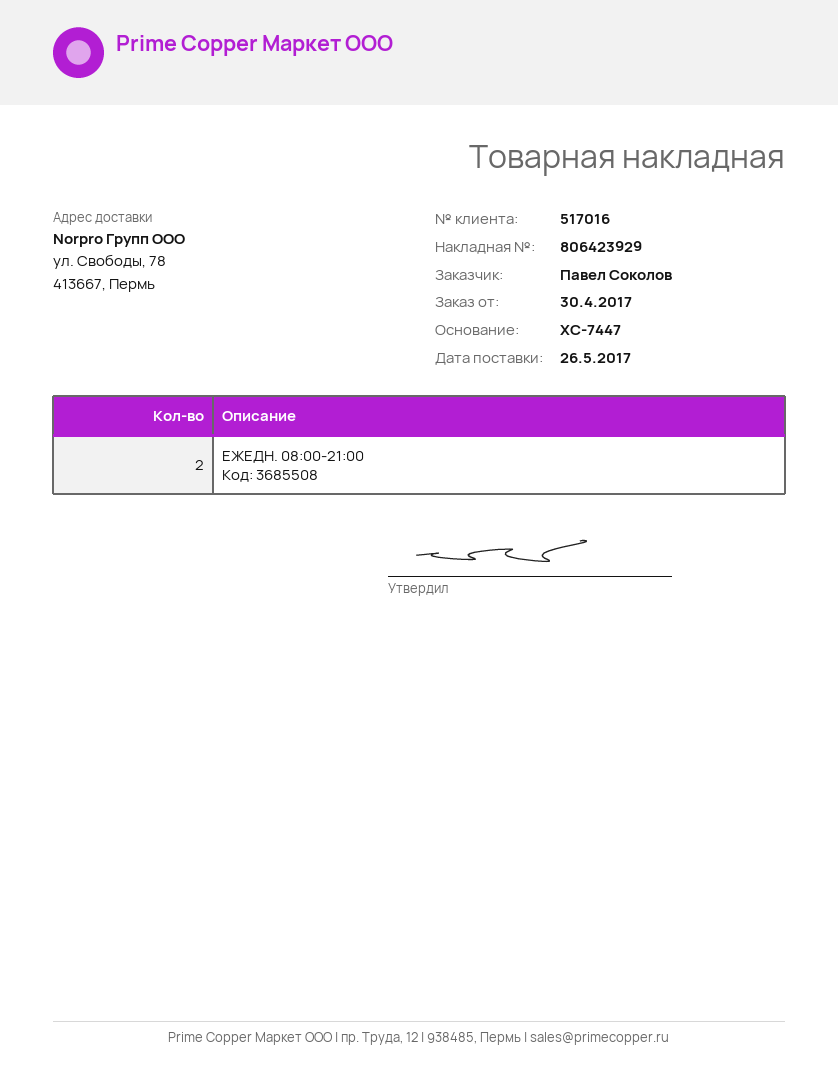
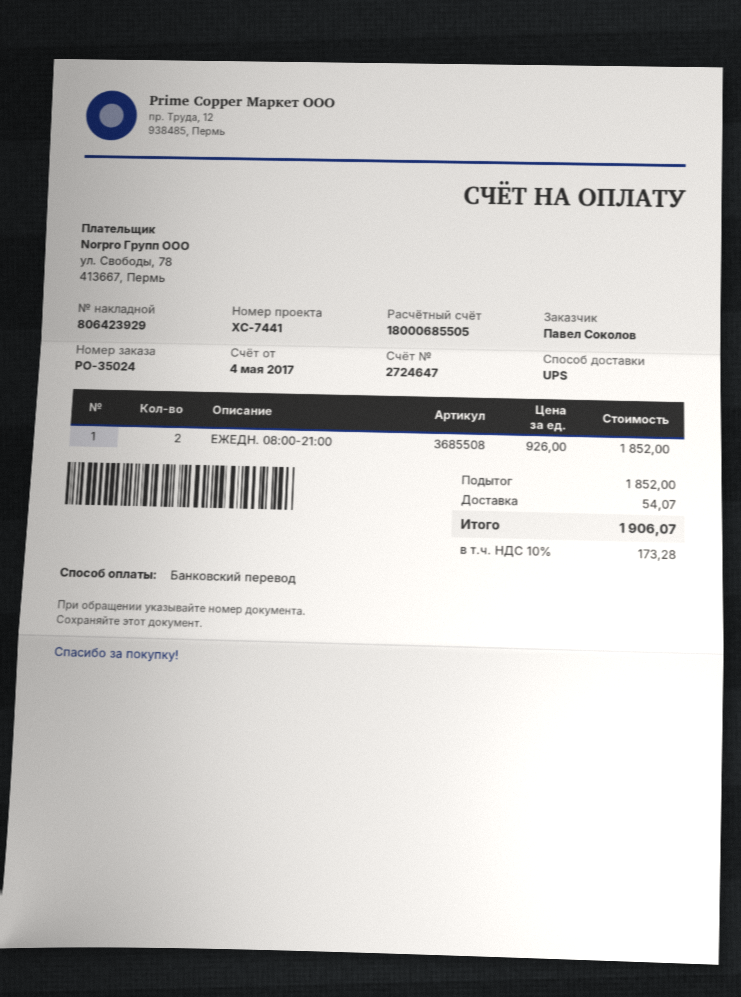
reference: XC-7447 -> XC-7441

